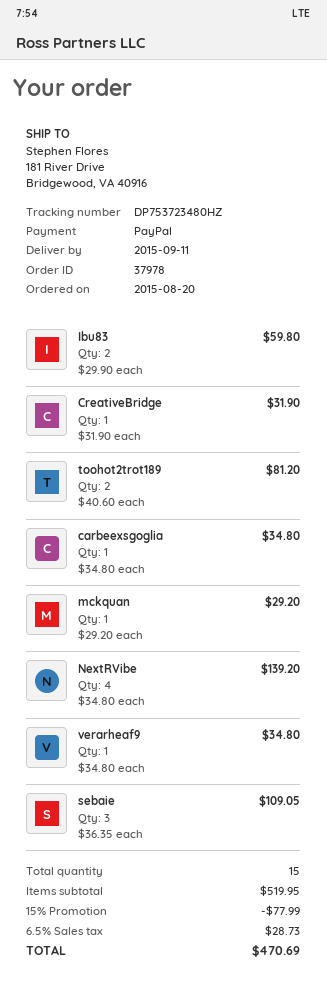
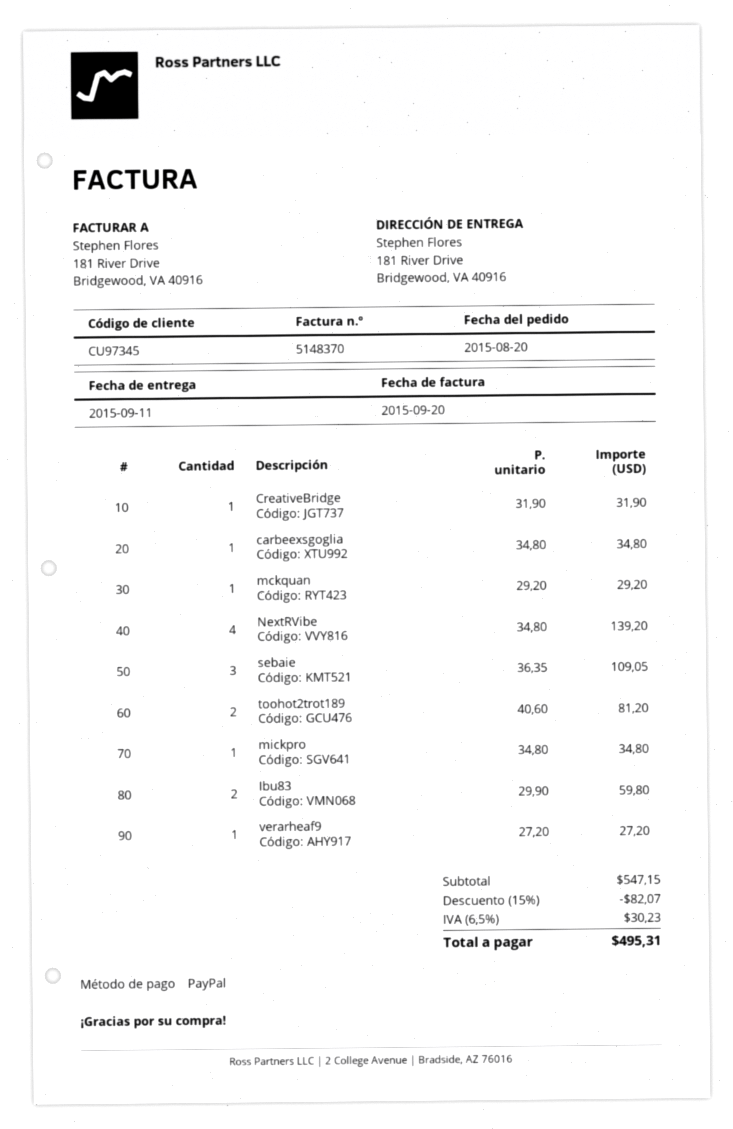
verarheaf9: 1 x 34.80 = 34.80 -> 1 x 27.20 = 27.20
mickpro: none -> 1 x 34.80 = 34.80
subtotal: 519.95 -> 547.15
discount: 15% = 77.99 -> 15% = 82.07
tax: 6.5% = 28.73 -> 6.5% = 30.23
total: 470.69 -> 495.31

